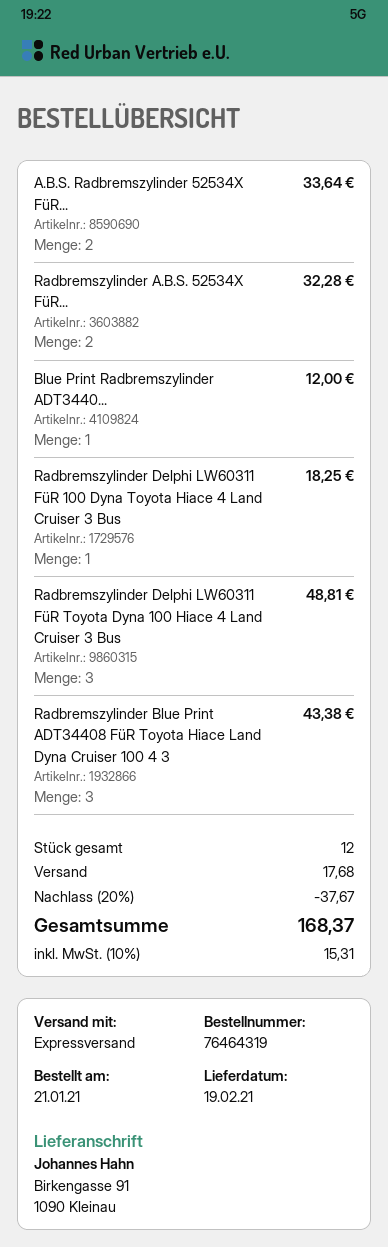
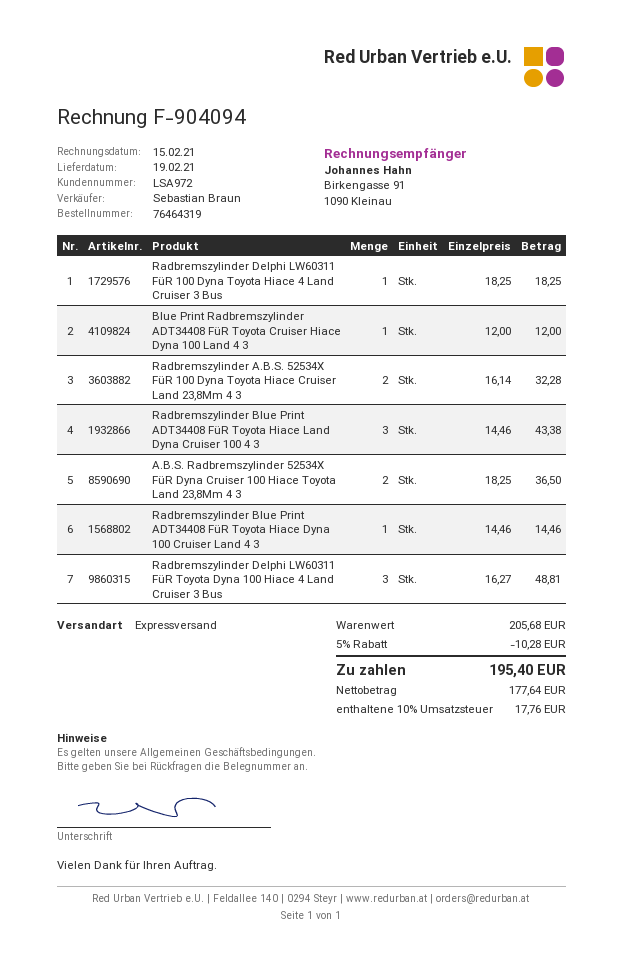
A.B.S. Radbremszylinder 52534X FüR...: 2 for 33.64 -> 2 for 36.50
Radbremszylinder Blue Print ADT34408 FüR Toyota Hiace Dyna 100 Cruiser Land 4 3: none -> 1 for 14.46
discount: 20% = 37.67 -> 5% = 10.28
shipping: 17.68 -> none
tax: 10% = 15.31 -> 10% = 17.76
total: 168.37 -> 195.40

